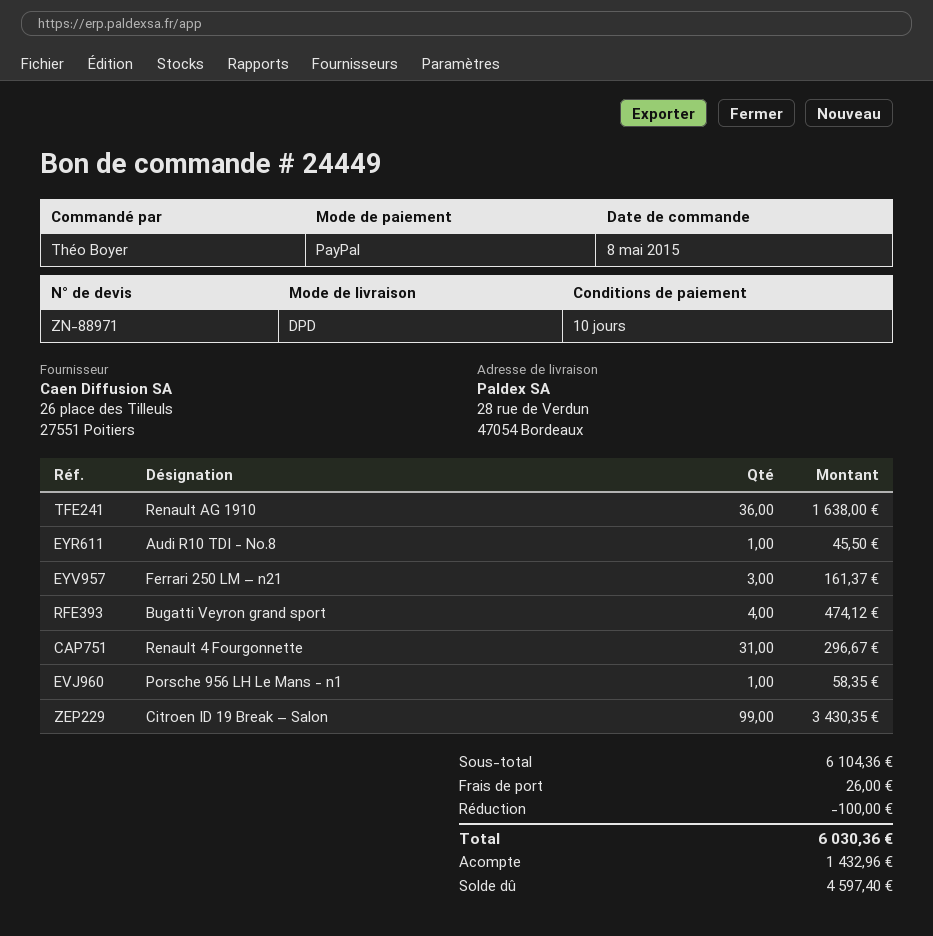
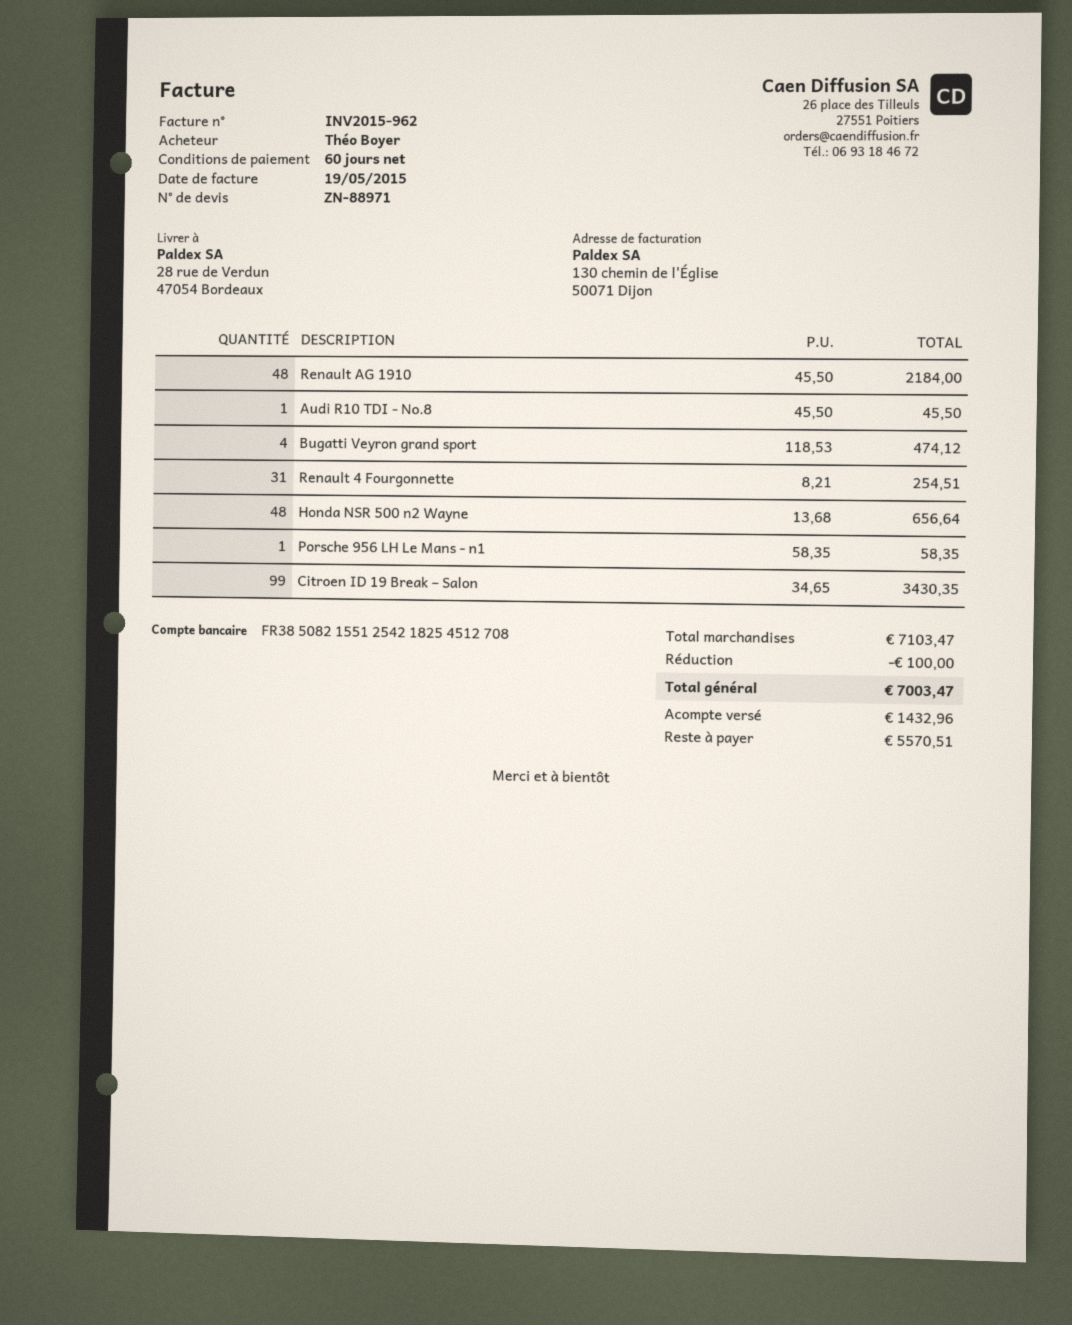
payment terms: 10 days -> 60 days
Renault AG 1910: 36 for 1638.00 -> 48 for 2184.00
Ferrari 250 LM – n21: 3 for 161.37 -> none
Renault 4 Fourgonnette: 31 for 296.67 -> 31 for 254.51
Honda NSR 500 n2 Wayne: none -> 48 for 656.64
subtotal: 6104.36 -> 7103.47
shipping: 26.00 -> none
total: 6030.36 -> 7003.47
balance: 4597.40 -> 5570.51

